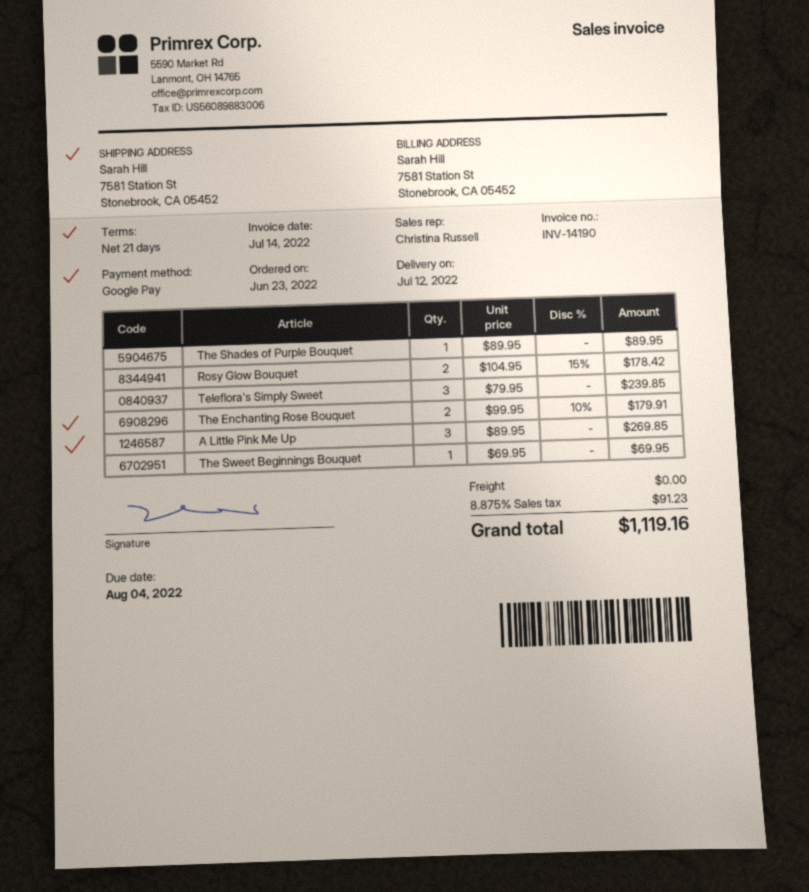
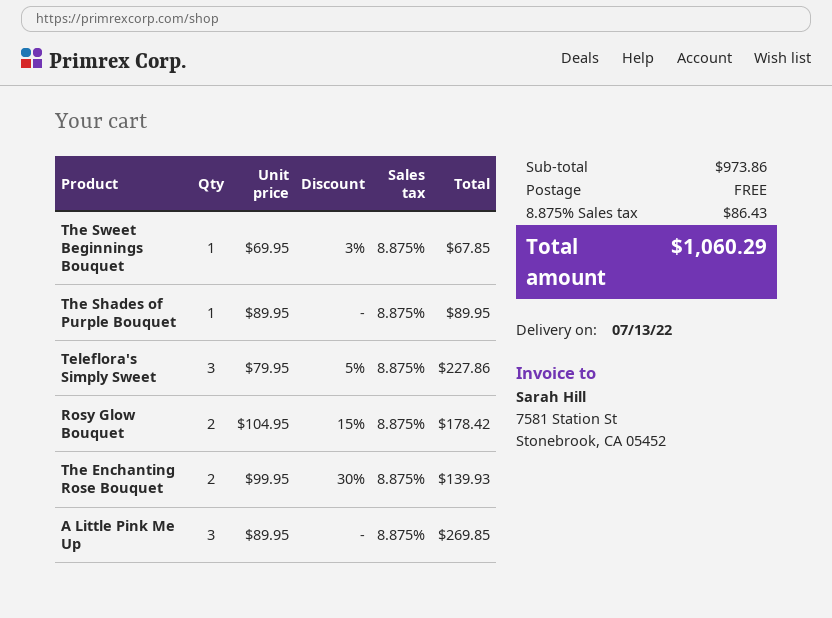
delivery date: 2022-07-12 -> 2022-07-13
Teleflora's Simply Sweet: 3 x 79.95 = 239.85 -> 3 x 79.95 - 5% = 227.86
The Enchanting Rose Bouquet: 2 x 99.95 - 10% = 179.91 -> 2 x 99.95 - 30% = 139.93
The Sweet Beginnings Bouquet: 1 x 69.95 = 69.95 -> 1 x 69.95 - 3% = 67.85
tax: 8.875% = 91.23 -> 8.875% = 86.43
total: 1119.16 -> 1060.29

